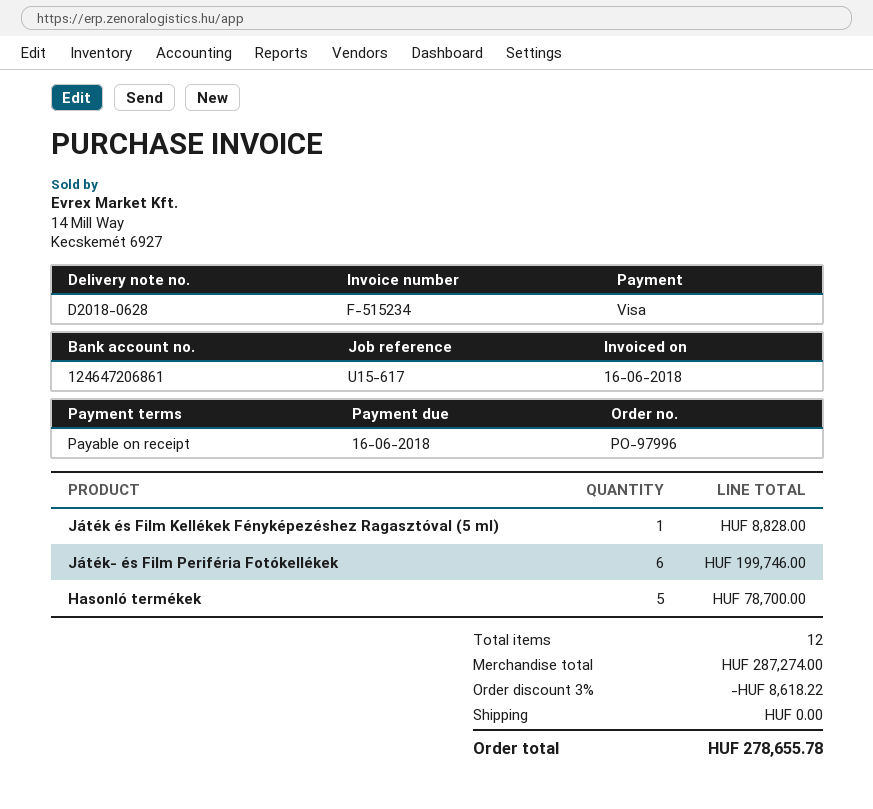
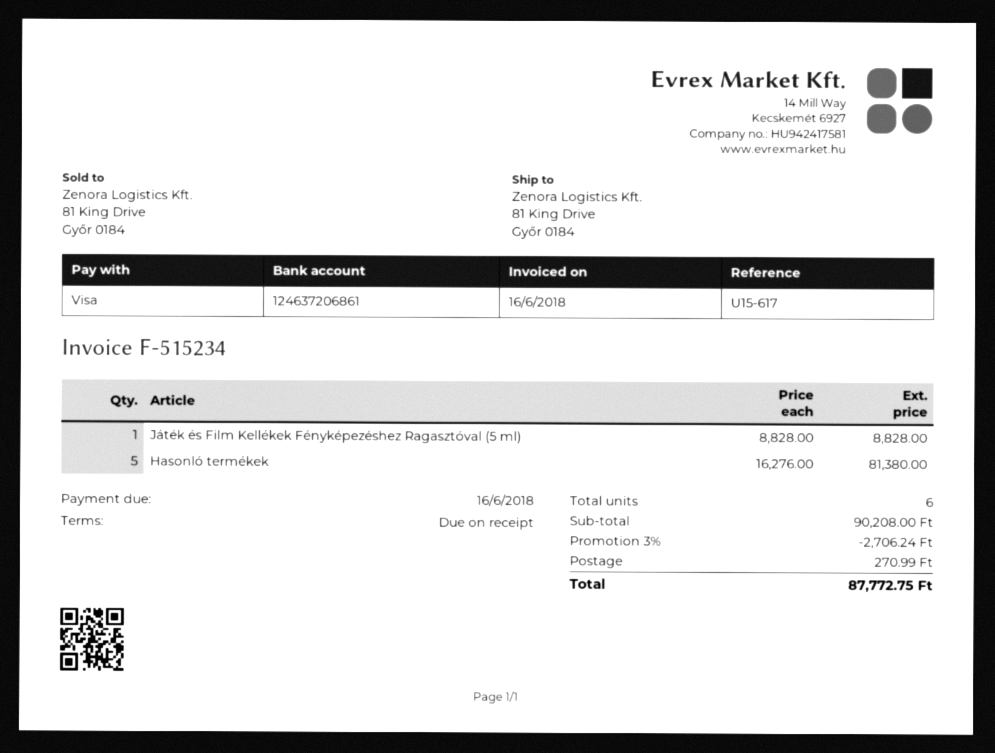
bank account: 124647206861 -> 124637206861
Játék- és Film Periféria Fotókellékek: 6 for 199746.00 -> none
Hasonló termékek: 5 for 78700.00 -> 5 for 81380.00
total quantity: 12 -> 6
subtotal: 287274.00 -> 90208.00
discount: 3% = 8618.22 -> 3% = 2706.24
shipping: 0.00 -> 270.99
total: 278655.78 -> 87772.75

